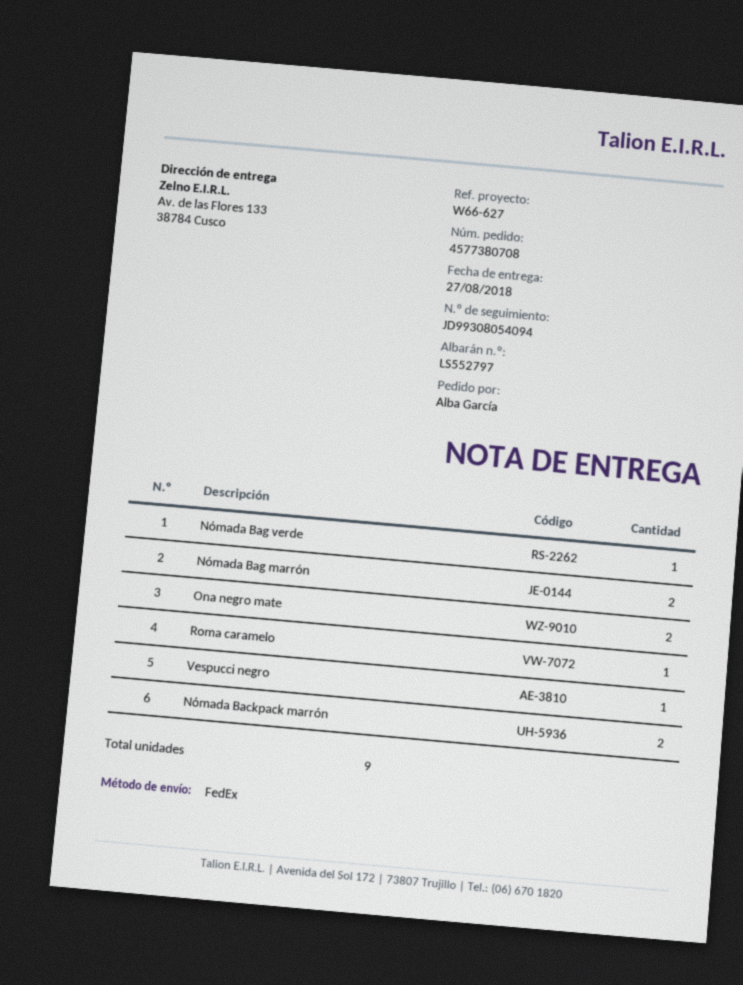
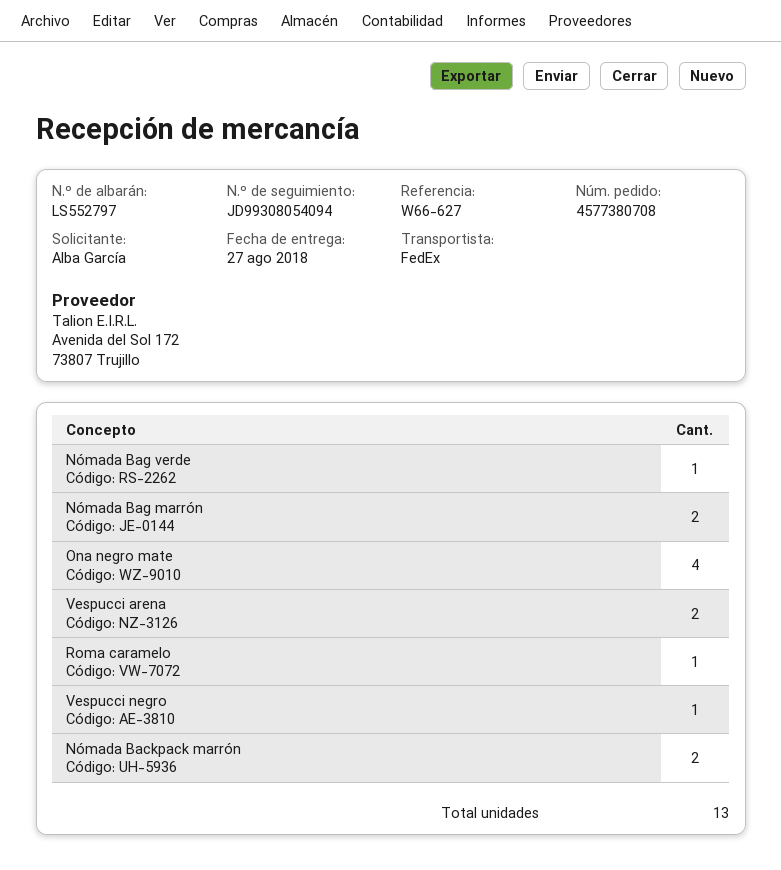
Ona negro mate: 2 -> 4
Vespucci arena: none -> 2
total quantity: 9 -> 13

